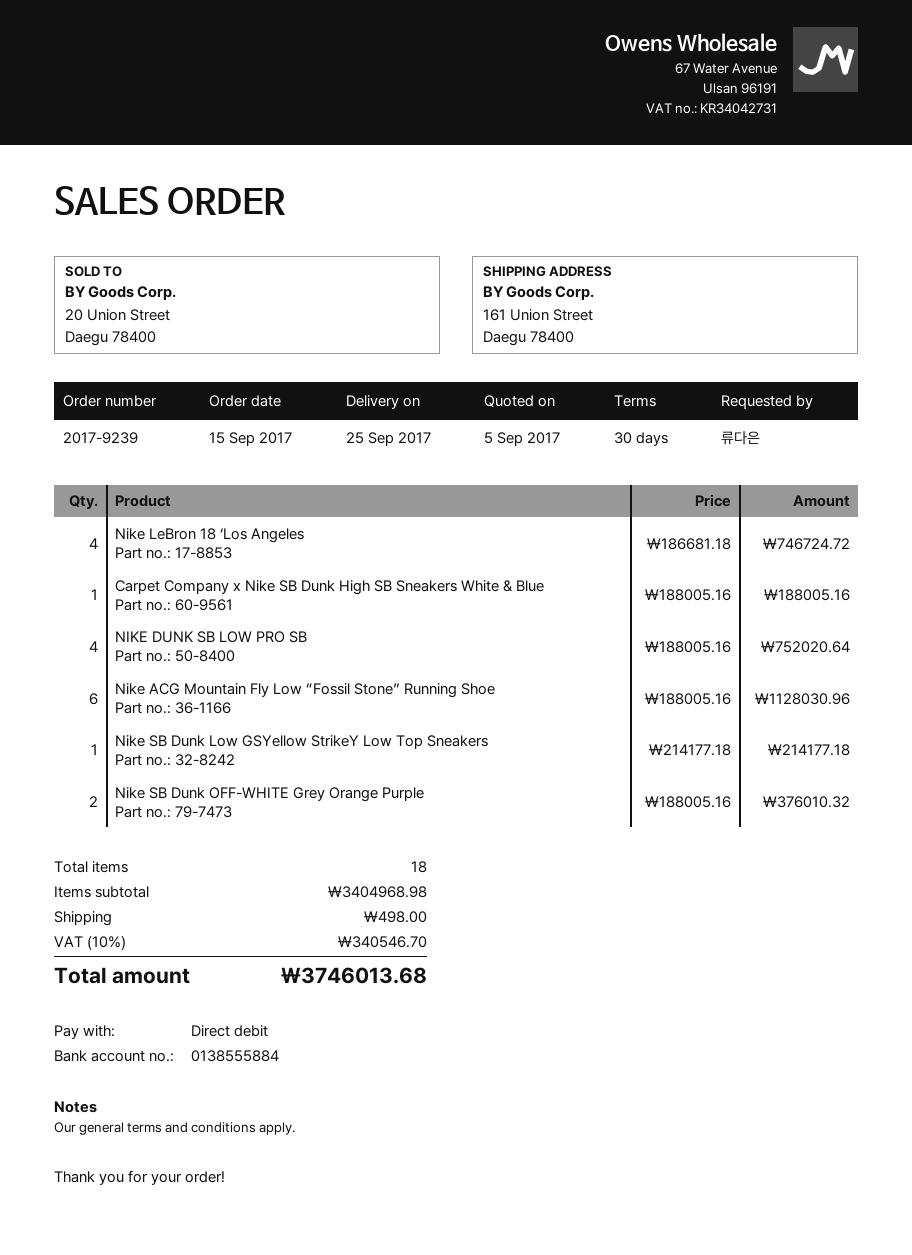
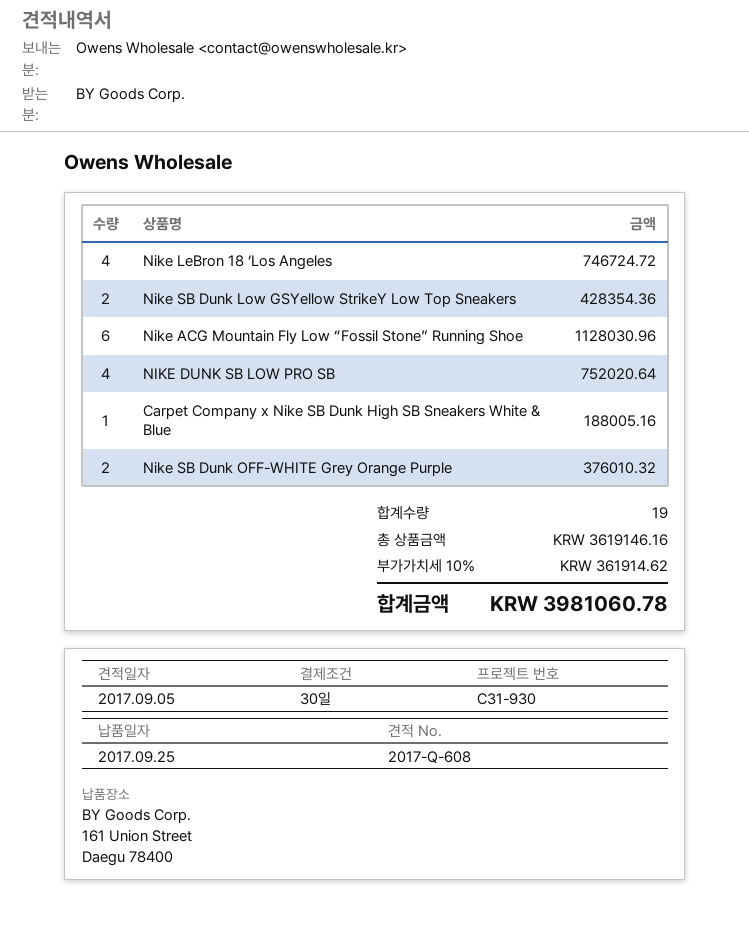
Nike SB Dunk Low GSYellow StrikeY Low Top Sneakers: 1 for 214177.18 -> 2 for 428354.36
total quantity: 18 -> 19
subtotal: 3404968.98 -> 3619146.16
shipping: 498.00 -> none
tax: 10% = 340546.70 -> 10% = 361914.62
total: 3746013.68 -> 3981060.78

